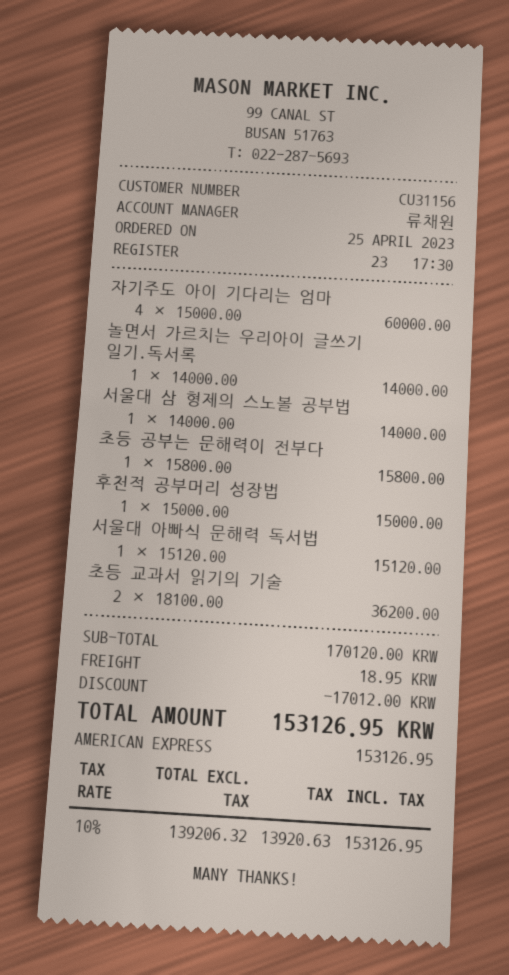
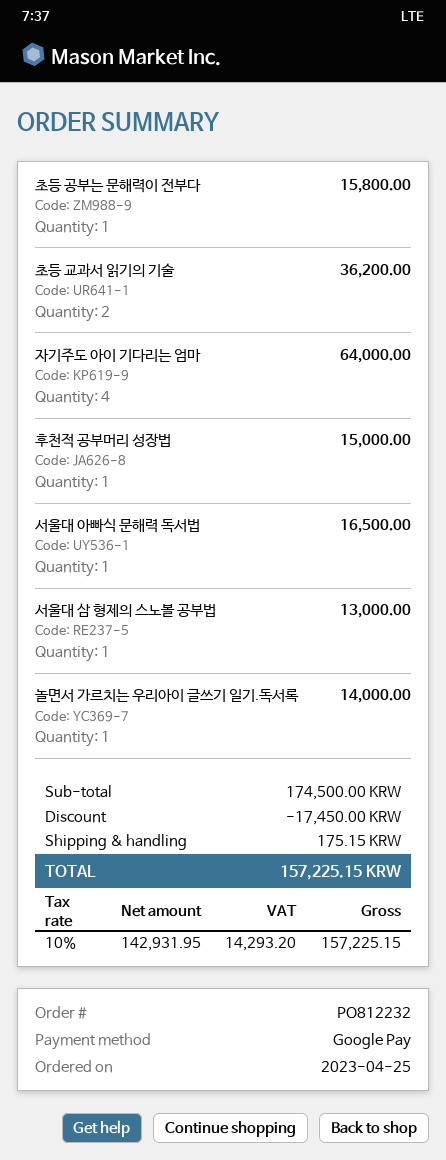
payment method: American Express -> Google Pay
자기주도 아이 기다리는 엄마: 4 for 60000.00 -> 4 for 64000.00
서울대 삼 형제의 스노볼 공부법: 1 for 14000.00 -> 1 for 13000.00
서울대 아빠식 문해력 독서법: 1 for 15120.00 -> 1 for 16500.00
subtotal: 170120.00 -> 174500.00
discount: 17012.00 -> 17450.00
shipping: 18.95 -> 175.15
net: 139206.32 -> 142931.95
tax: 10% = 13920.63 -> 10% = 14293.20
total: 153126.95 -> 157225.15

